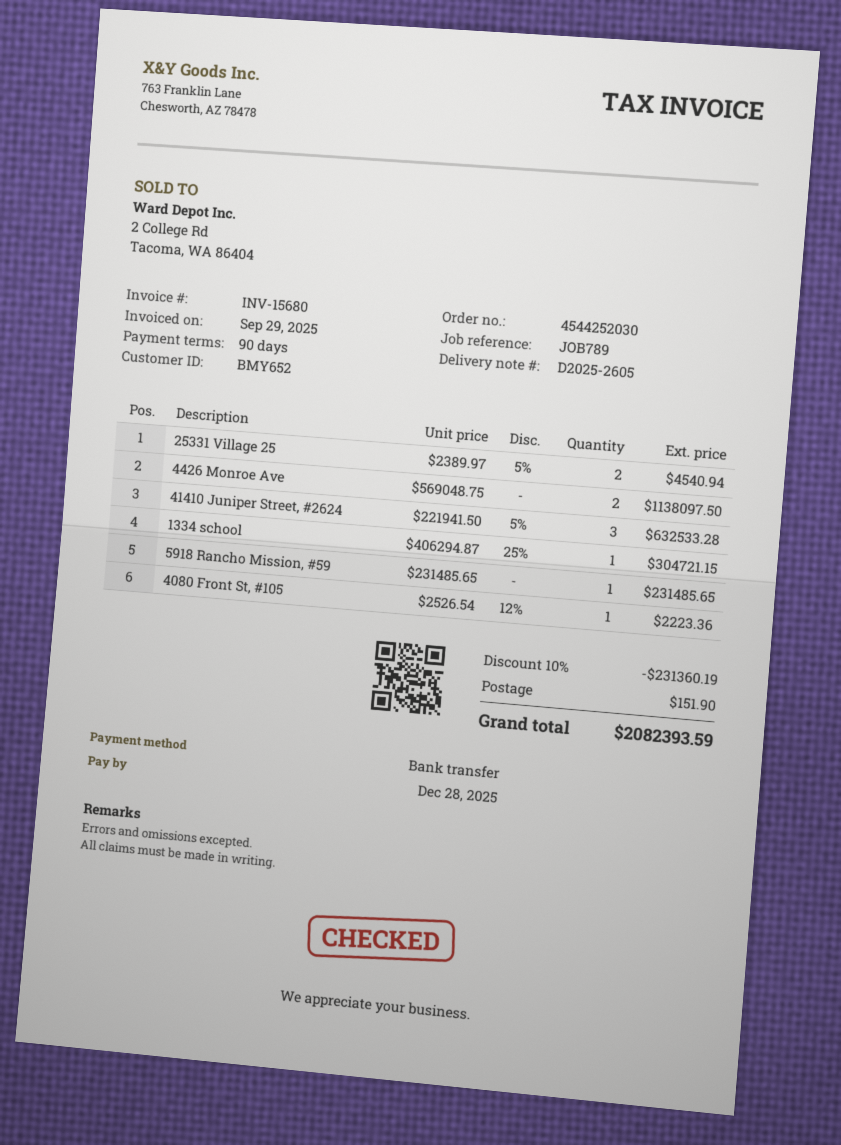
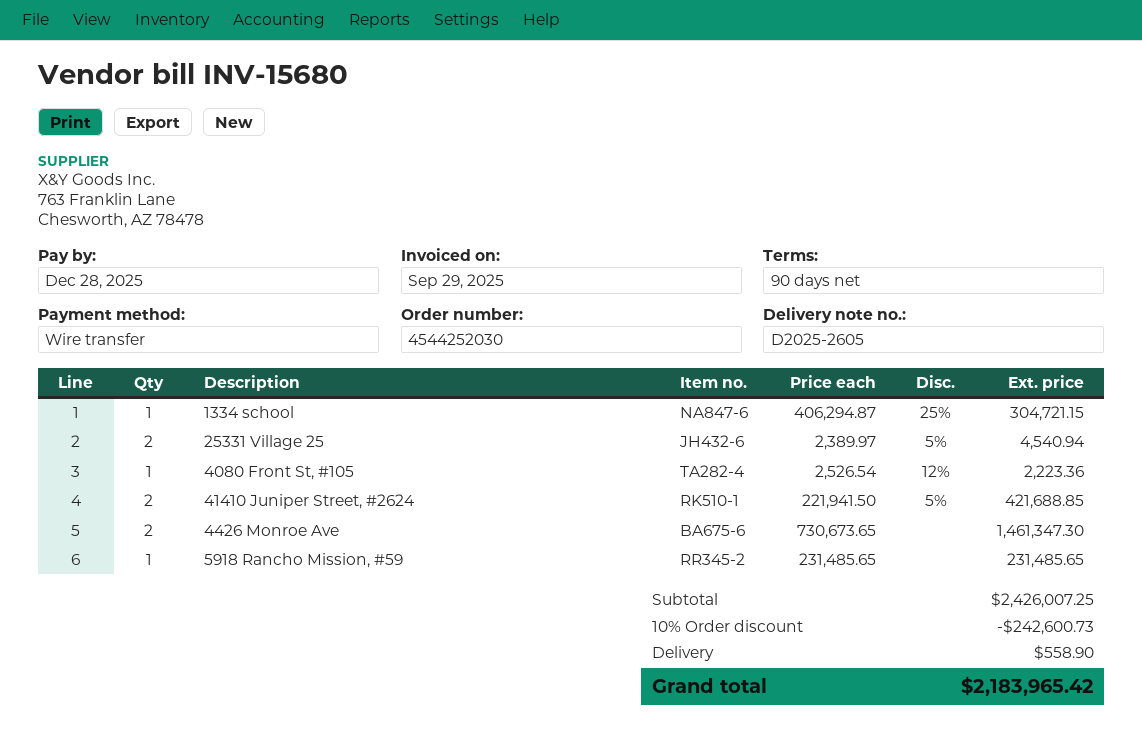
4426 Monroe Ave: 2 x 569048.75 = 1138097.50 -> 2 x 730673.65 = 1461347.30
41410 Juniper Street, #2624: 3 x 221941.50 - 5% = 632533.28 -> 2 x 221941.50 - 5% = 421688.85
discount: 10% = 231360.19 -> 10% = 242600.73
shipping: 151.90 -> 558.90
total: 2082393.59 -> 2183965.42

